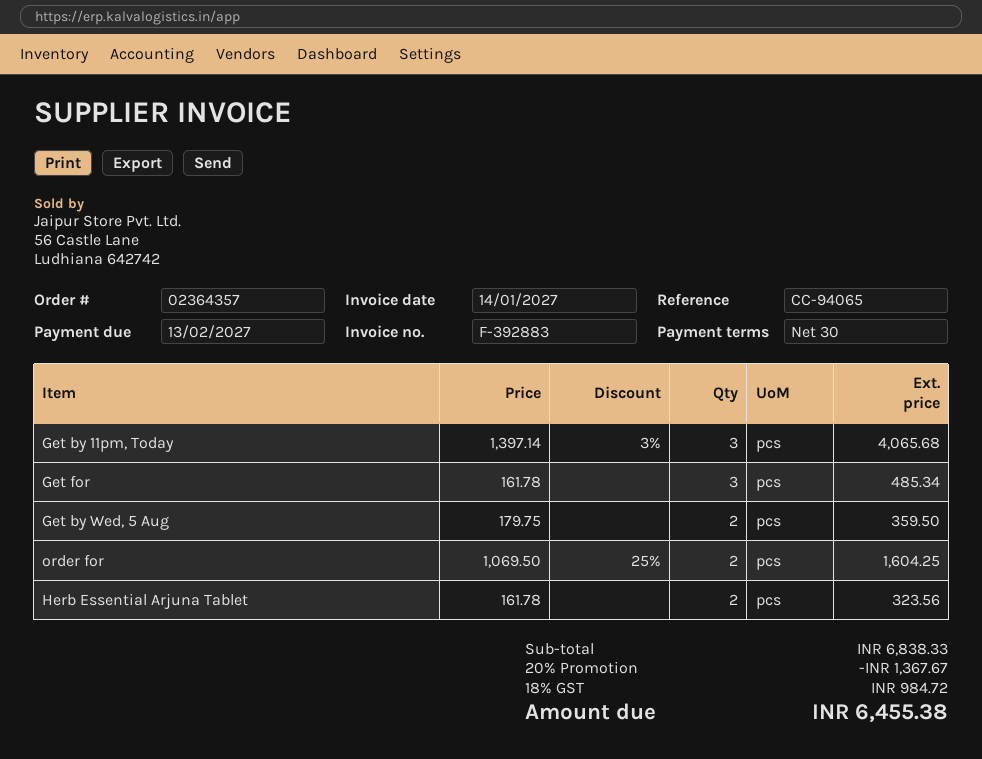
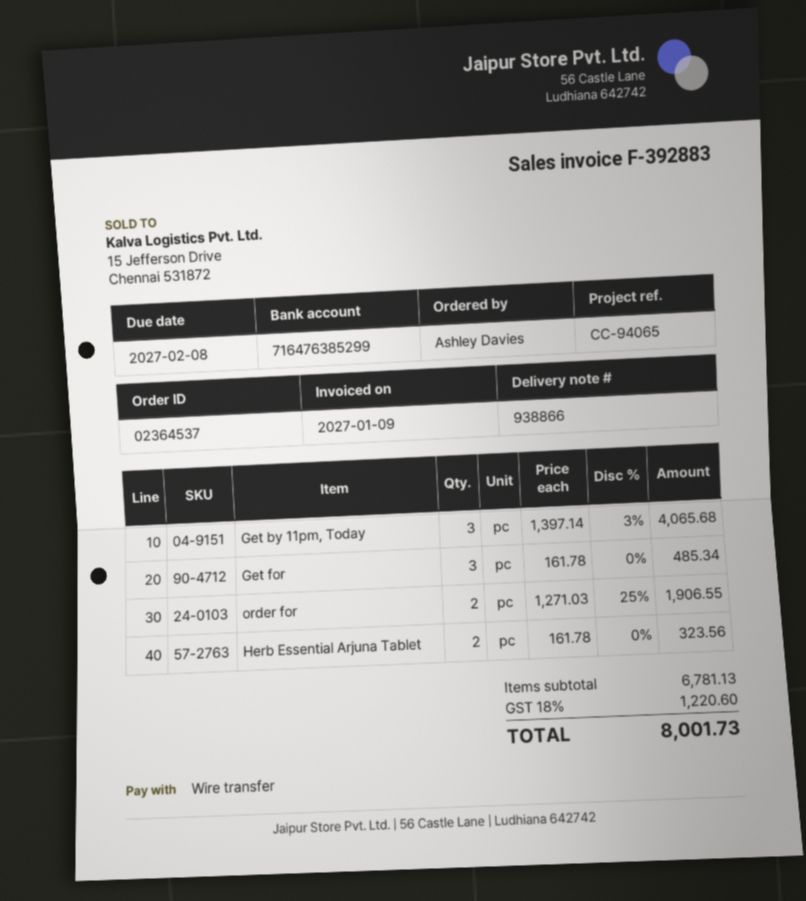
order number: 02364357 -> 02364537
invoice date: 2027-01-14 -> 2027-01-09
due date: 2027-02-13 -> 2027-02-08
Get by Wed, 5 Aug: 2 x 179.75 = 359.50 -> none
order for: 2 x 1069.50 - 25% = 1604.25 -> 2 x 1271.03 - 25% = 1906.55
subtotal: 6838.33 -> 6781.13
discount: 20% = 1367.67 -> none
tax: 18% = 984.72 -> 18% = 1220.60
total: 6455.38 -> 8001.73

